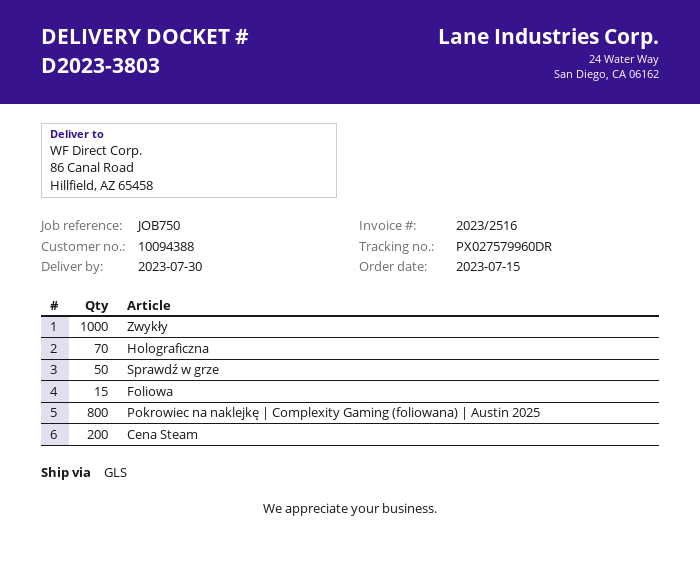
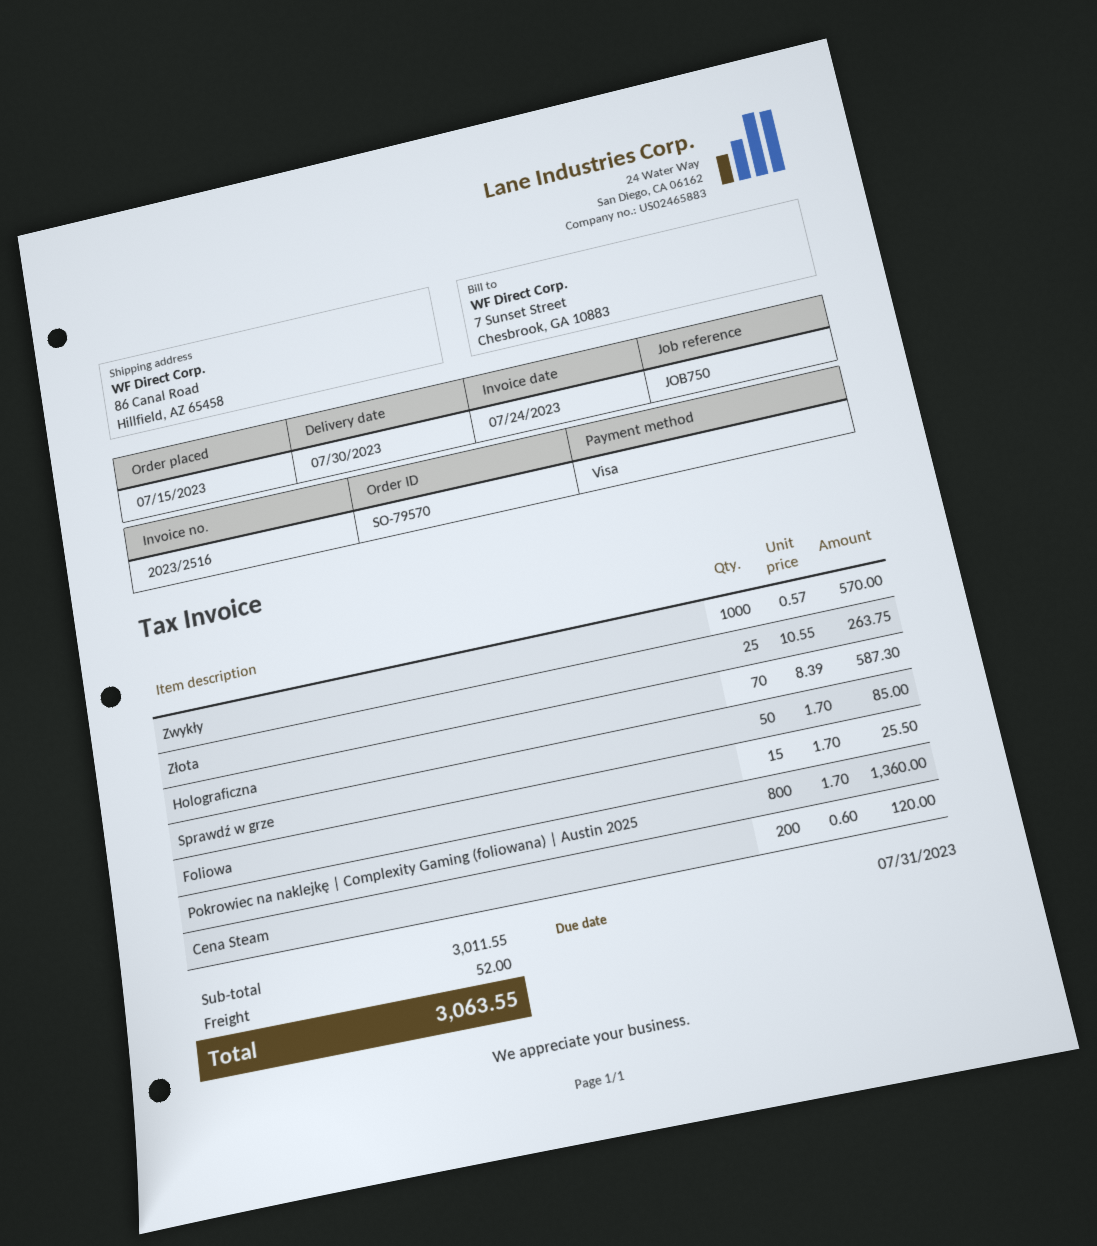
Złota: none -> 25

